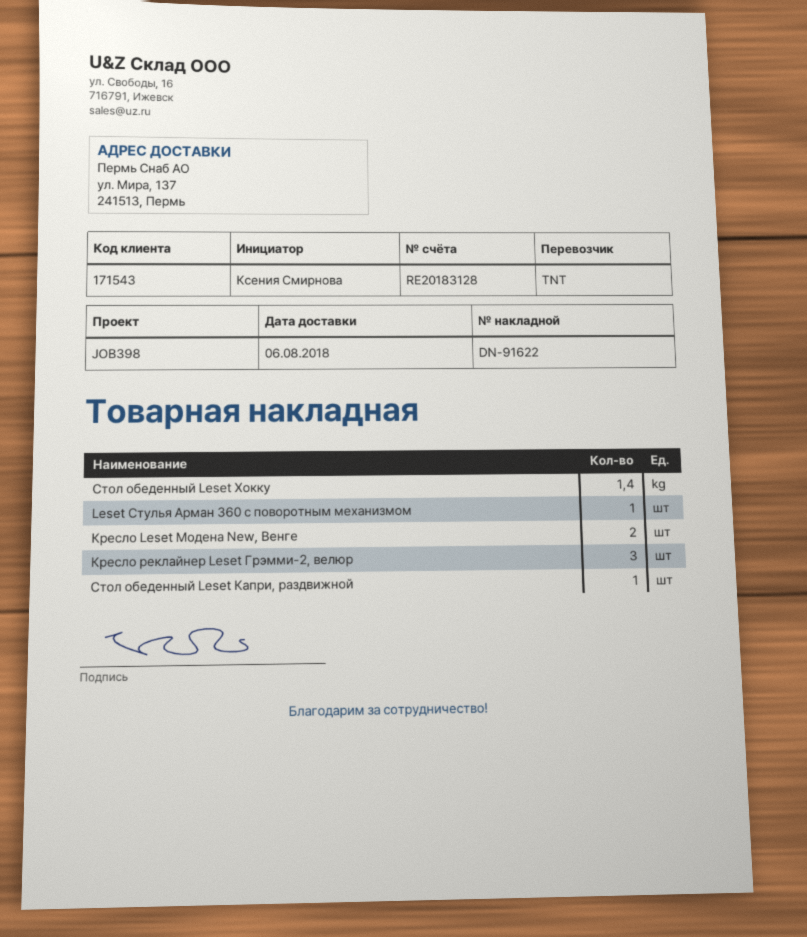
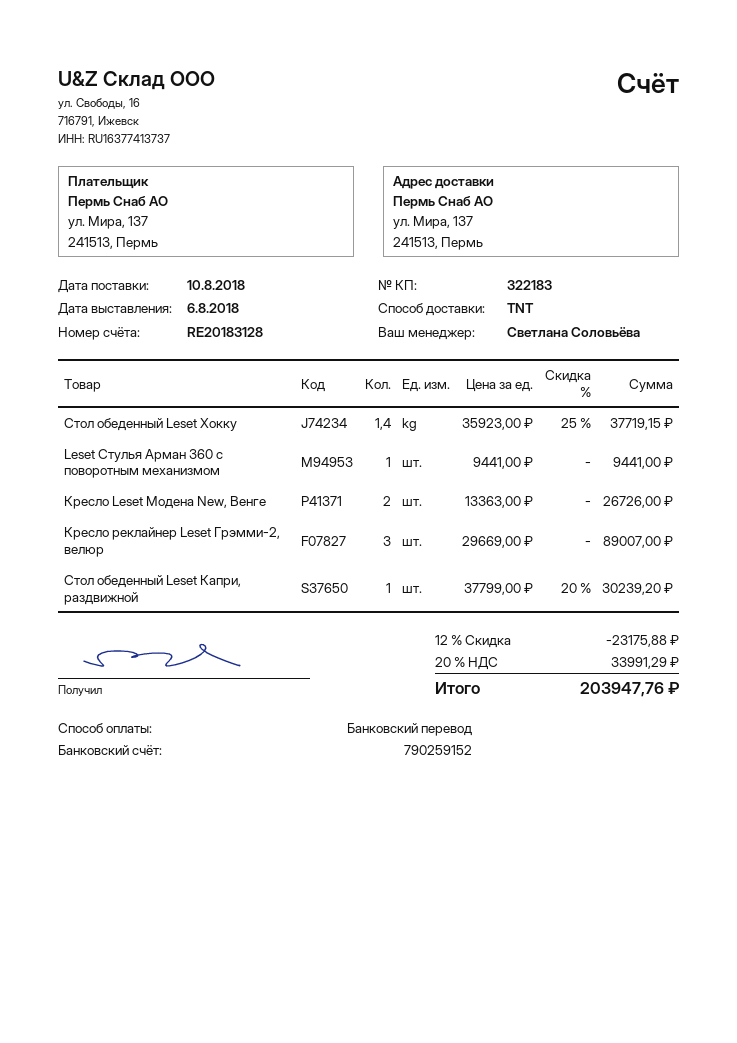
delivery date: 2018-08-06 -> 2018-08-10

